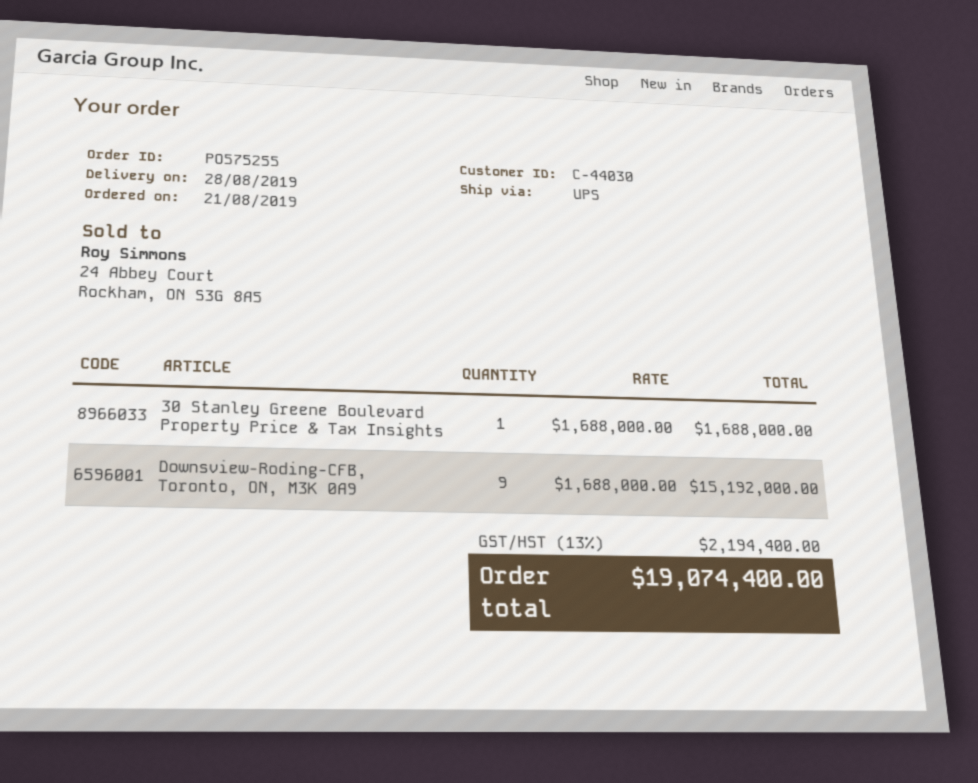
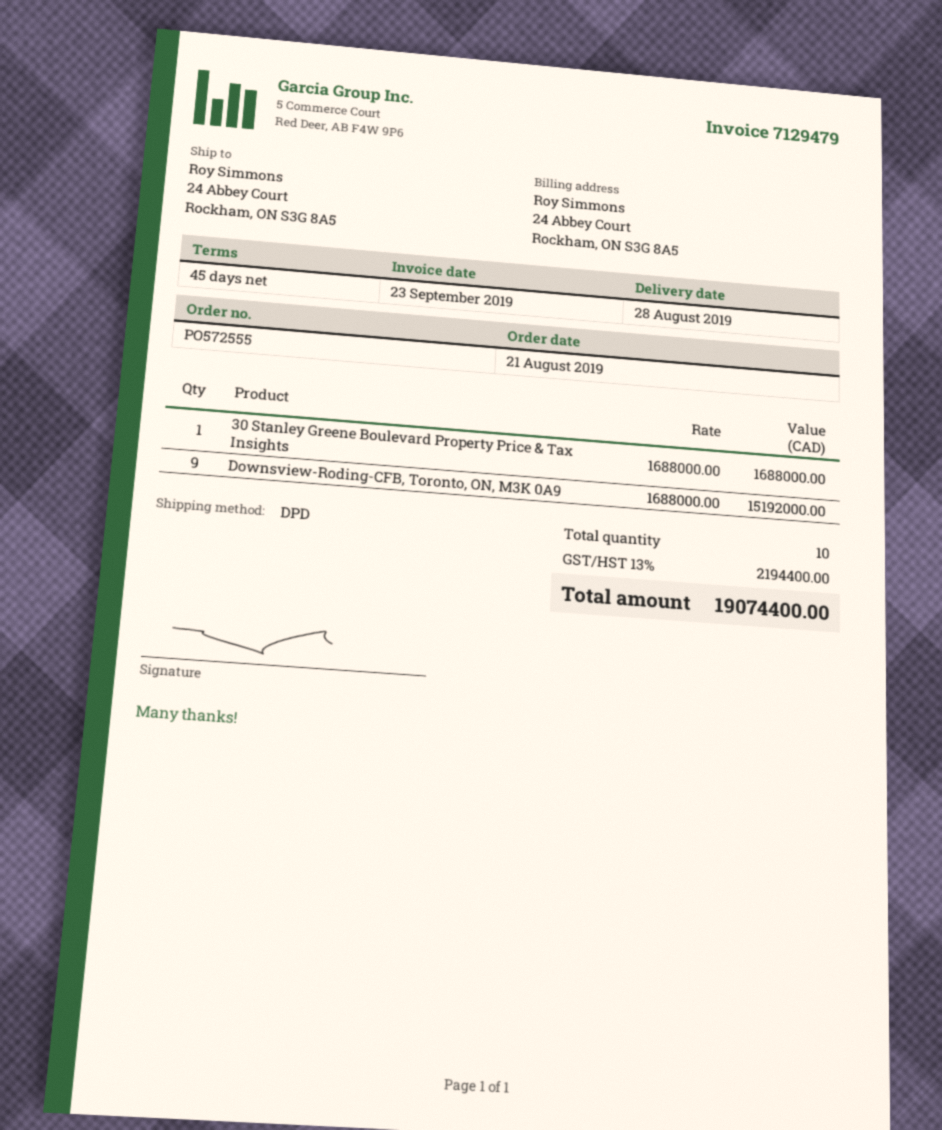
order number: PO575255 -> PO572555
shipping method: UPS -> DPD

